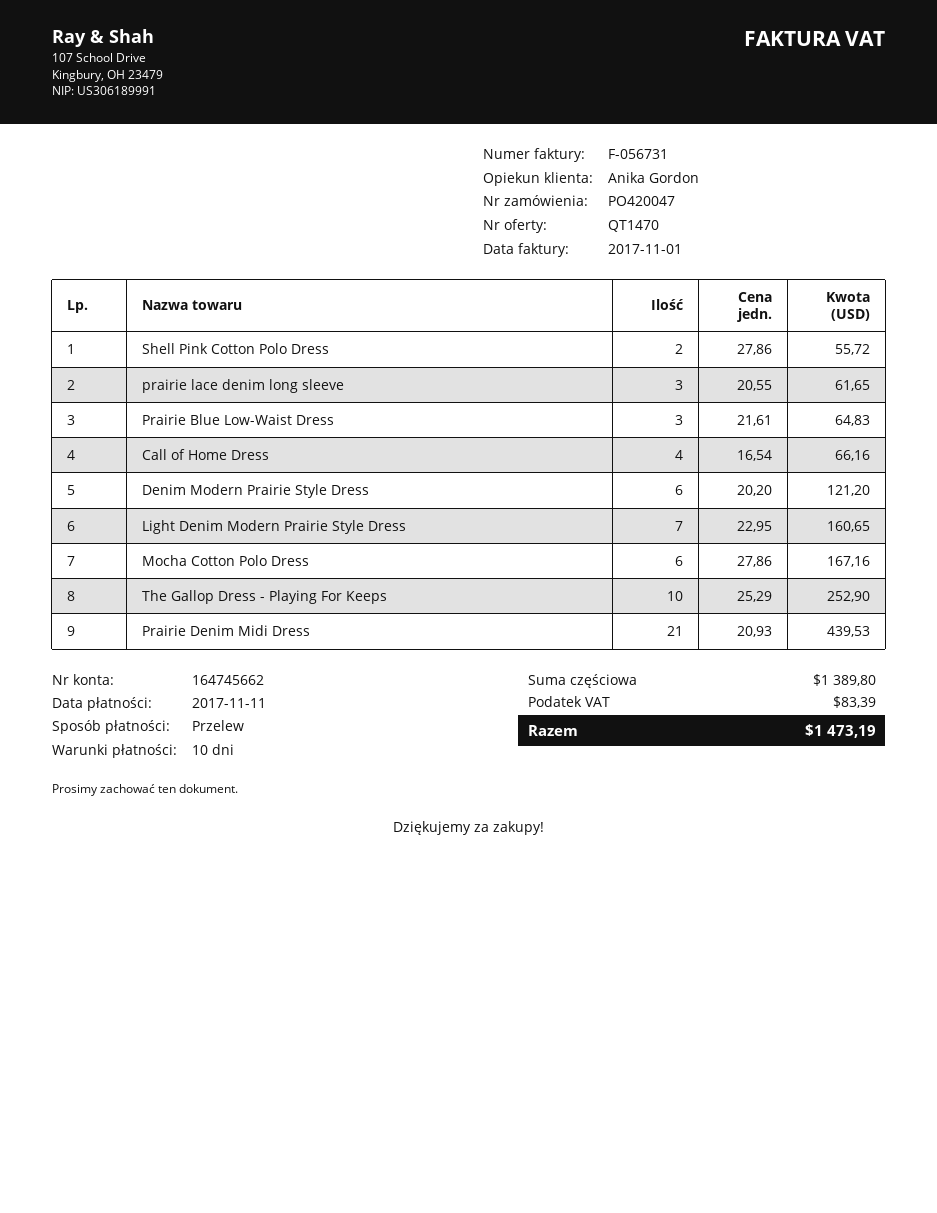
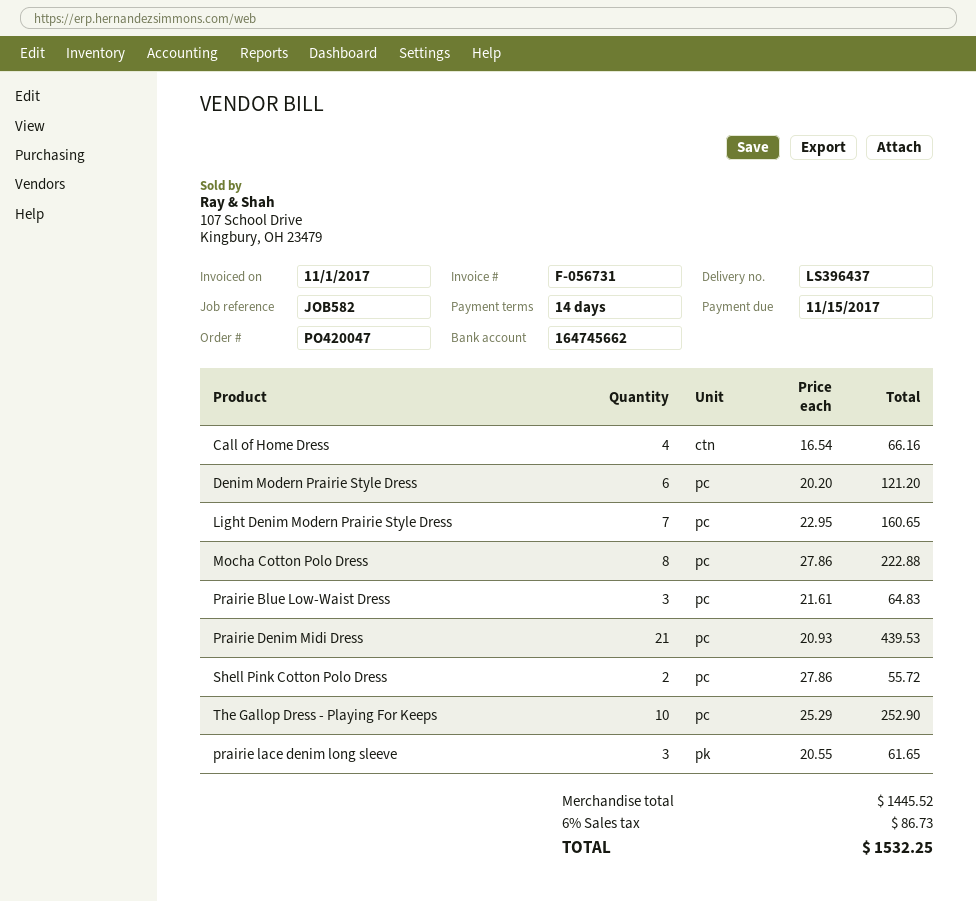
payment terms: 10 days -> 14 days
due date: 2017-11-11 -> 2017-11-15
Mocha Cotton Polo Dress: 6 x 27.86 = 167.16 -> 8 x 27.86 = 222.88
subtotal: 1389.80 -> 1445.52
tax: 83.39 -> 86.73
total: 1473.19 -> 1532.25

